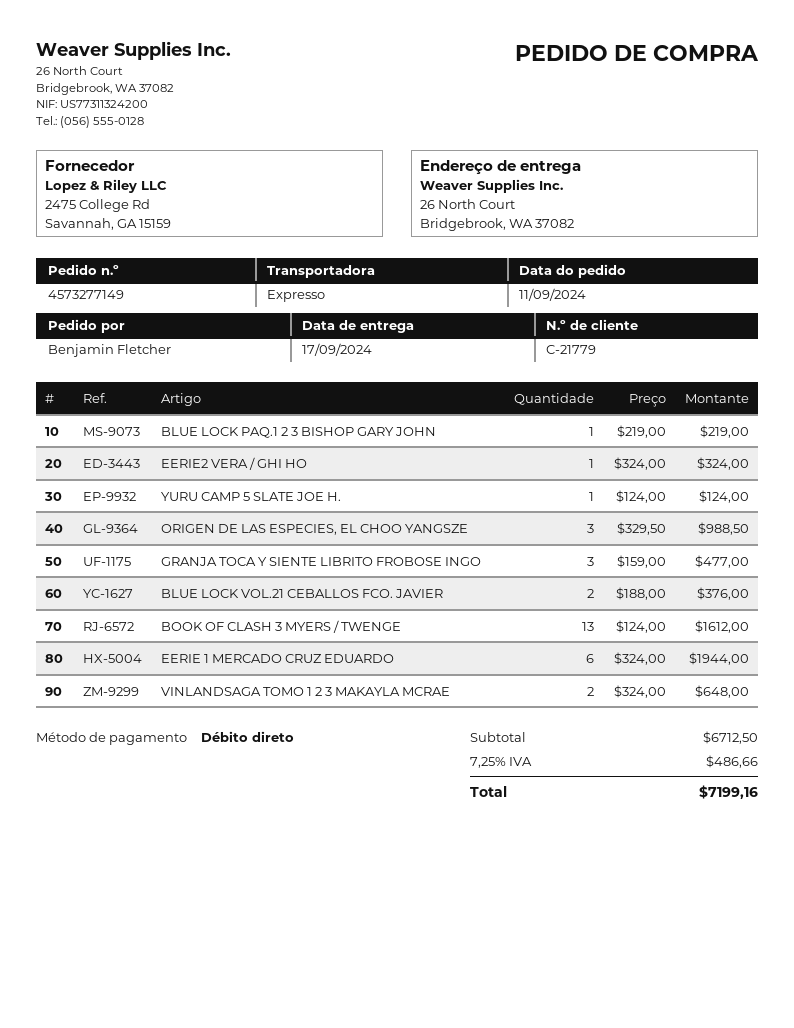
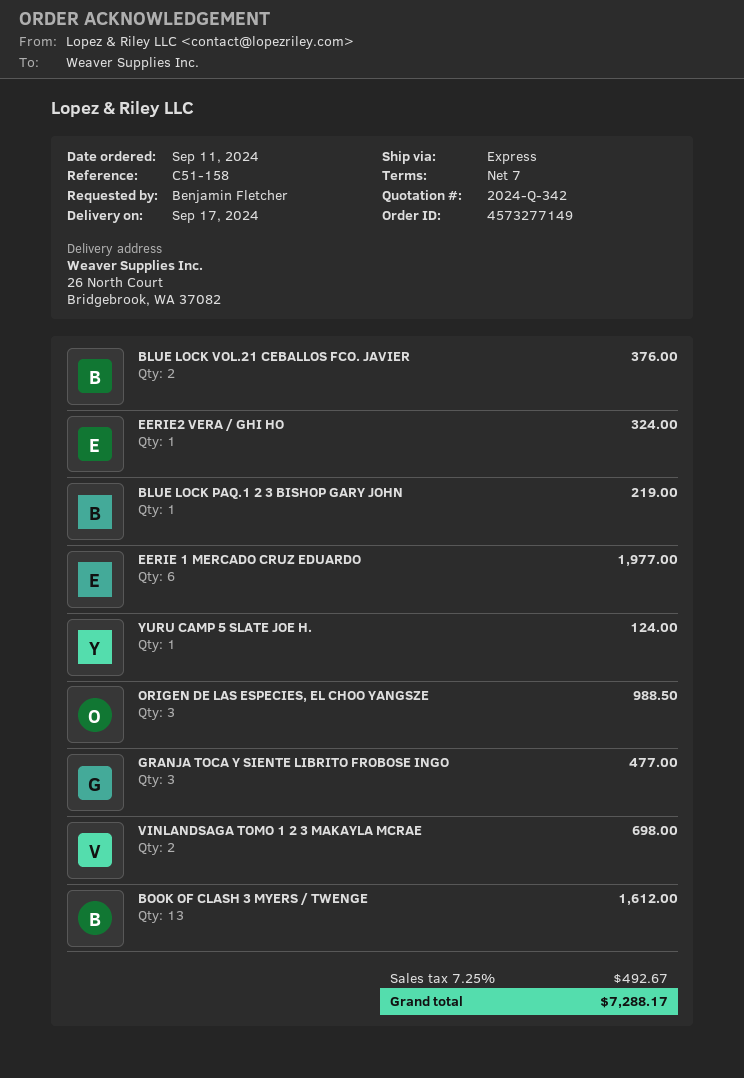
EERIE 1 MERCADO CRUZ EDUARDO: 6 for 1944.00 -> 6 for 1977.00
VINLANDSAGA TOMO 1 2 3 MAKAYLA MCRAE: 2 for 648.00 -> 2 for 698.00
tax: 7.25% = 486.66 -> 7.25% = 492.67
total: 7199.16 -> 7288.17

